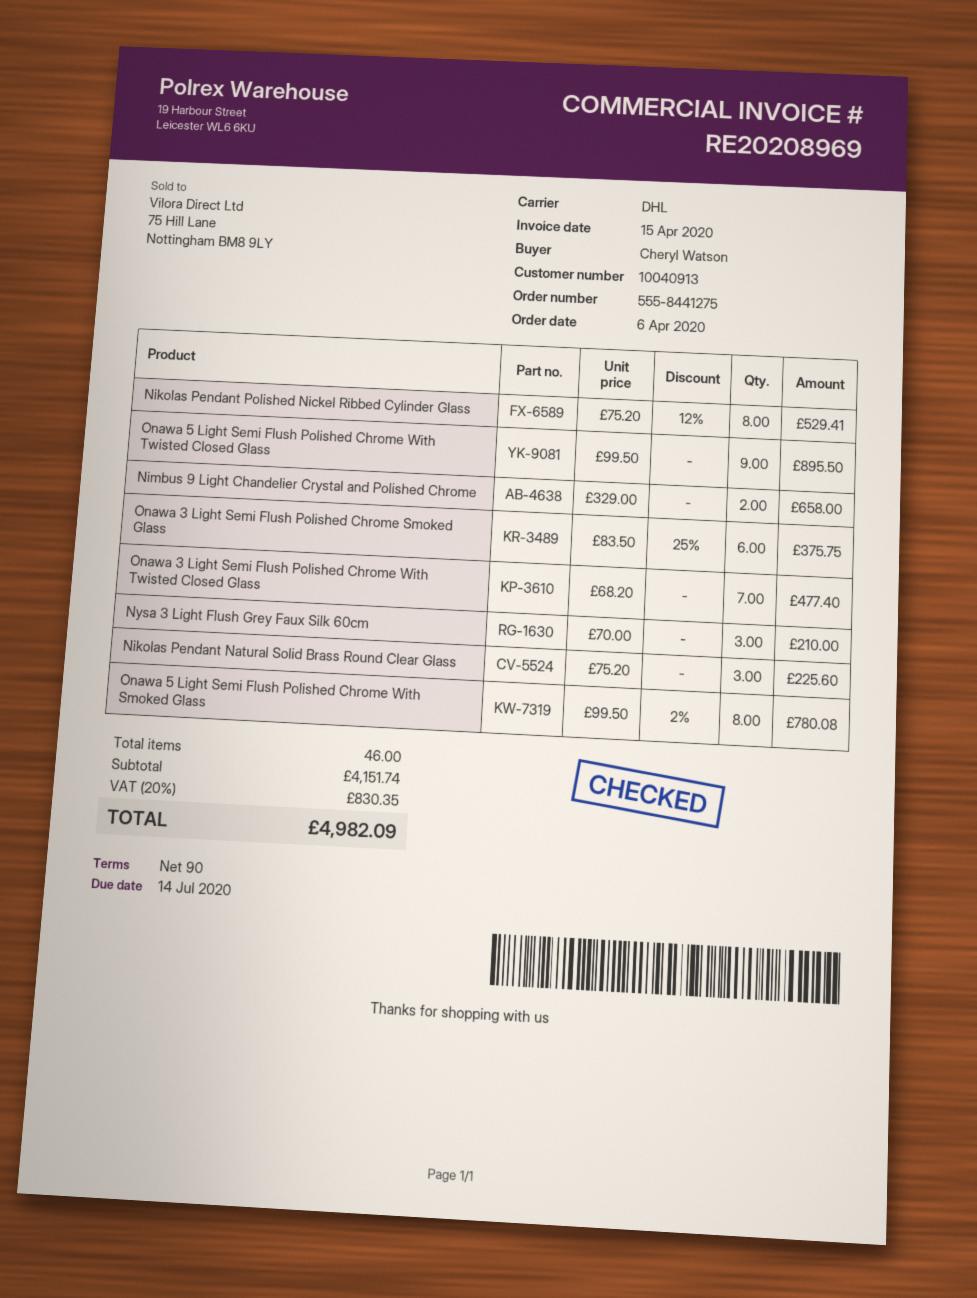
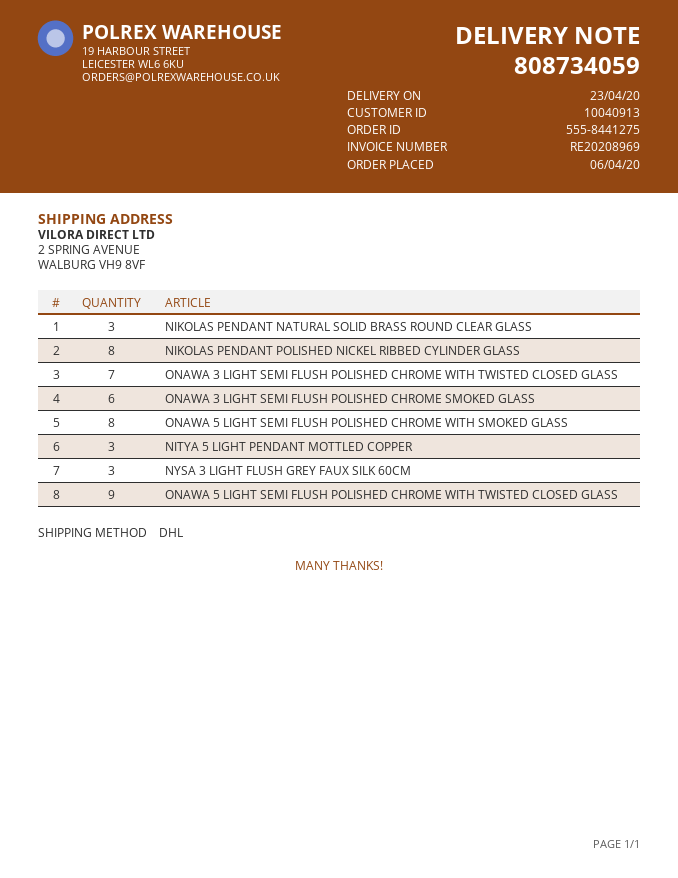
Nimbus 9 Light Chandelier Crystal and Polished Chrome: 2 -> none
NITYA 5 LIGHT PENDANT MOTTLED COPPER: none -> 3

